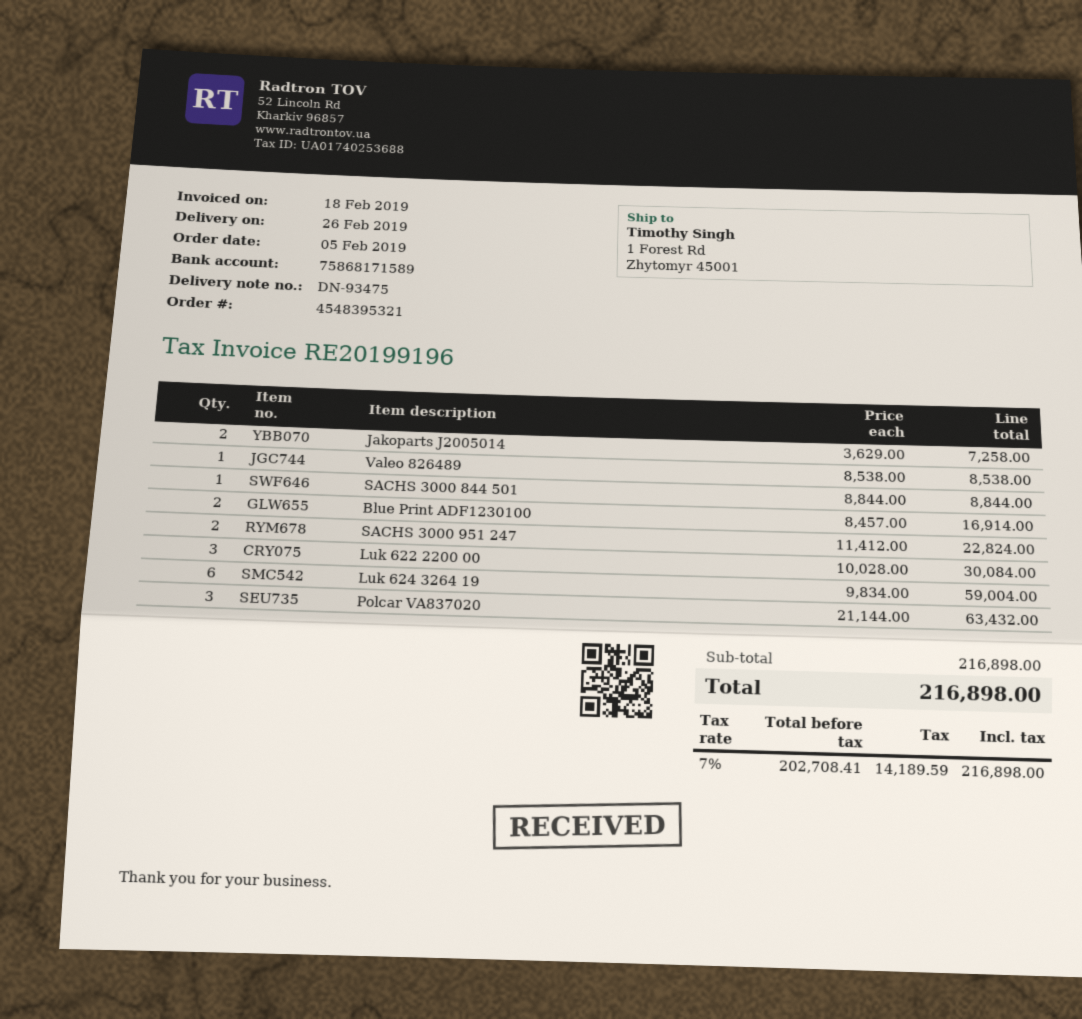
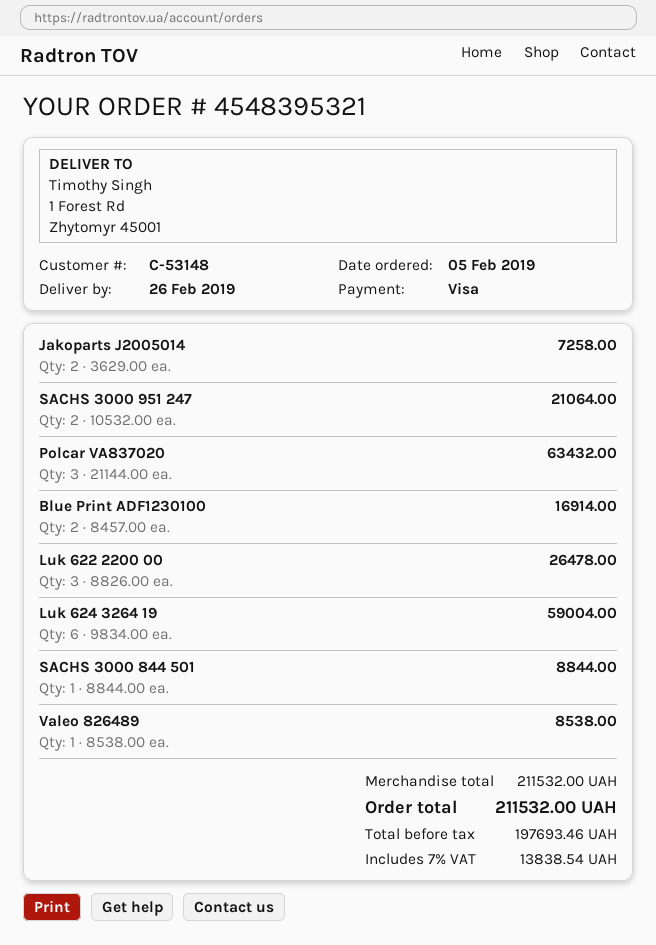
SACHS 3000 951 247: 2 x 11412.00 = 22824.00 -> 2 x 10532.00 = 21064.00
Luk 622 2200 00: 3 x 10028.00 = 30084.00 -> 3 x 8826.00 = 26478.00
subtotal: 216898.00 -> 211532.00
net: 202708.41 -> 197693.46
tax: 7% = 14189.59 -> 7% = 13838.54
total: 216898.00 -> 211532.00

